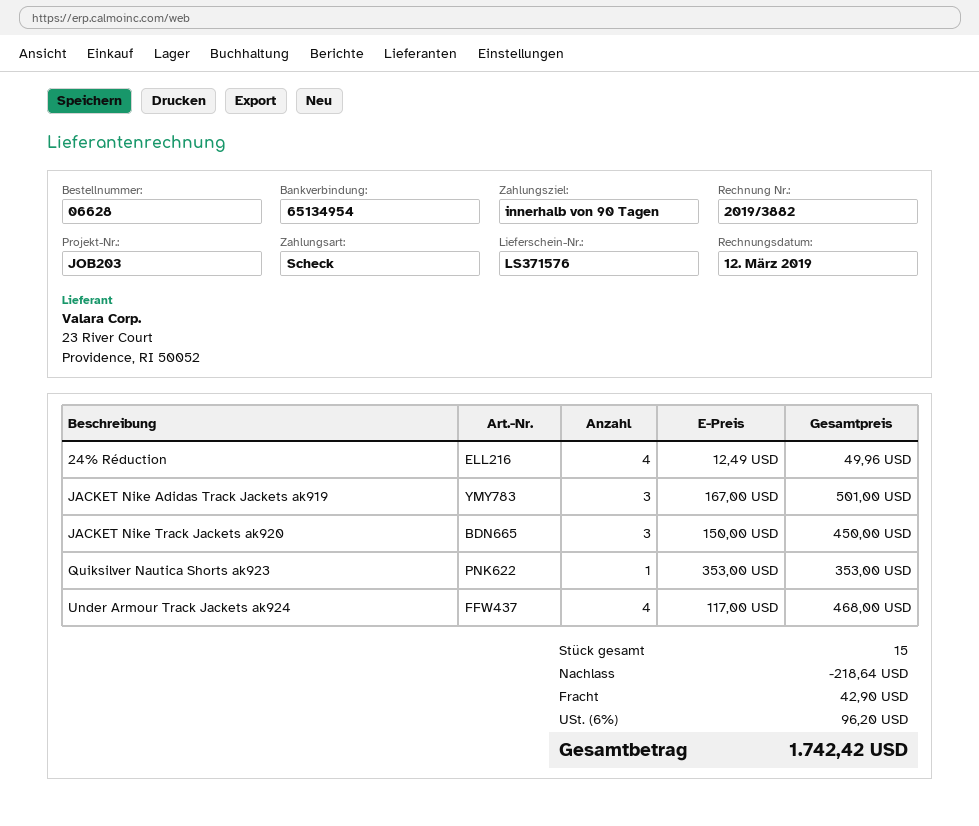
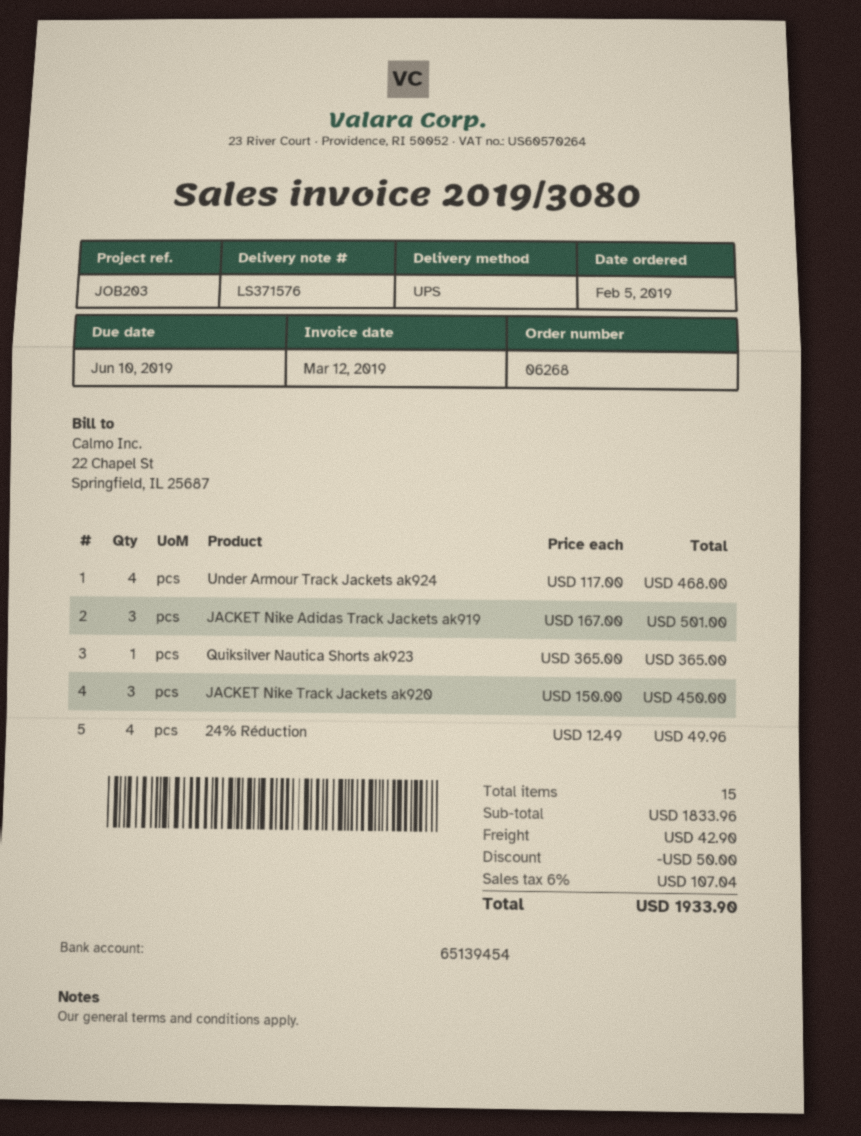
order number: 06628 -> 06268
invoice number: 2019/3882 -> 2019/3080
bank account: 65134954 -> 65139454
Quiksilver Nautica Shorts ak923: 1 x 353.00 = 353.00 -> 1 x 365.00 = 365.00
discount: 218.64 -> 50.00
tax: 6% = 96.20 -> 6% = 107.04
total: 1742.42 -> 1933.90

